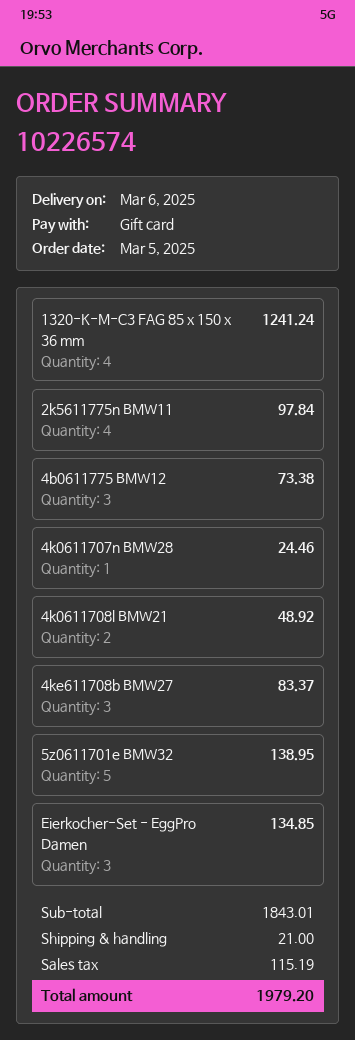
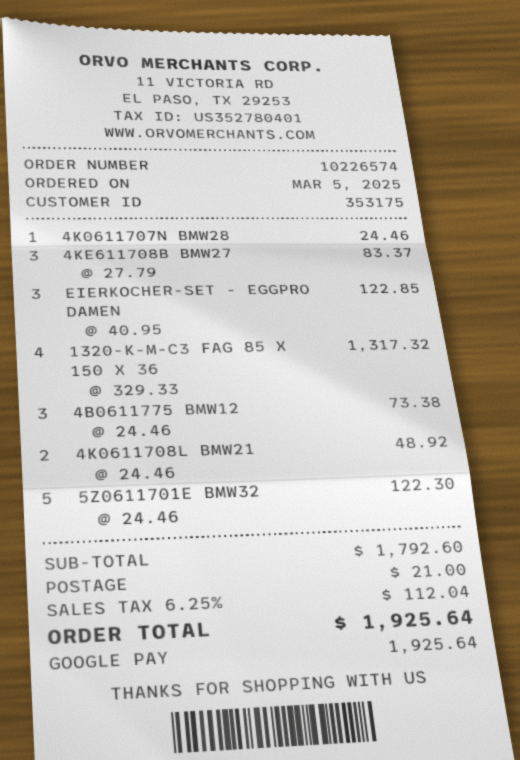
payment method: gift card -> Google Pay
1320-K-M-C3 FAG 85 x 150 x 36 mm: 4 for 1241.24 -> 4 for 1317.32
2k5611775n BMW11: 4 for 97.84 -> none
5z0611701e BMW32: 5 for 138.95 -> 5 for 122.30
Eierkocher-Set - EggPro Damen: 3 for 134.85 -> 3 for 122.85
subtotal: 1843.01 -> 1792.60
tax: 115.19 -> 112.04
total: 1979.20 -> 1925.64

